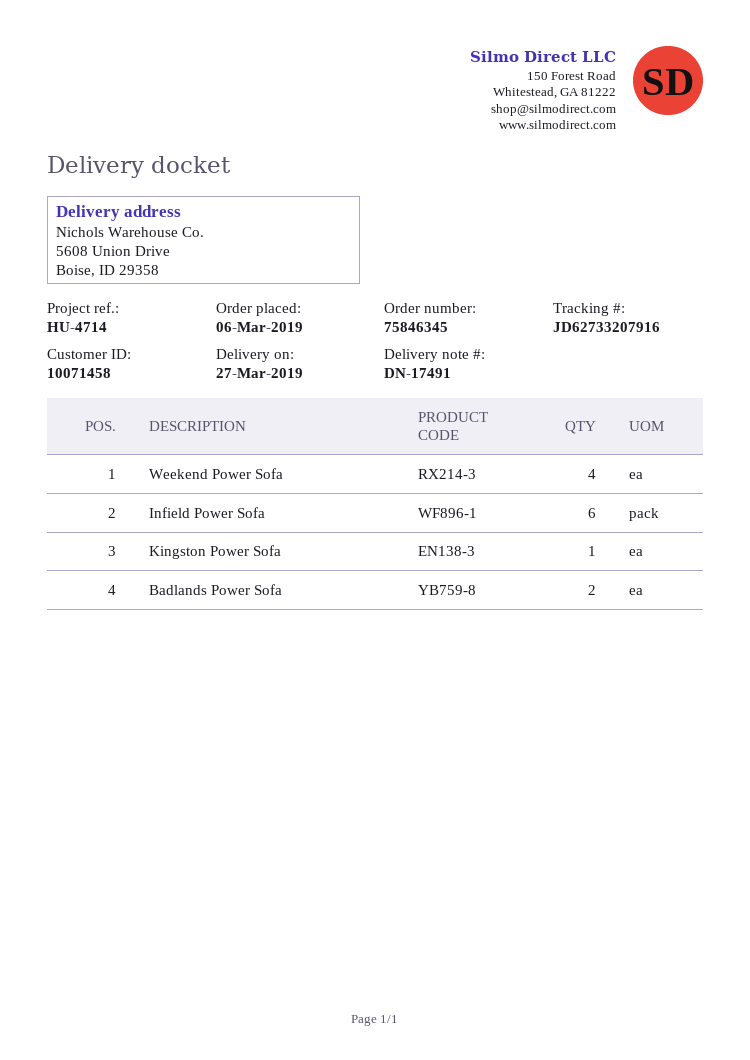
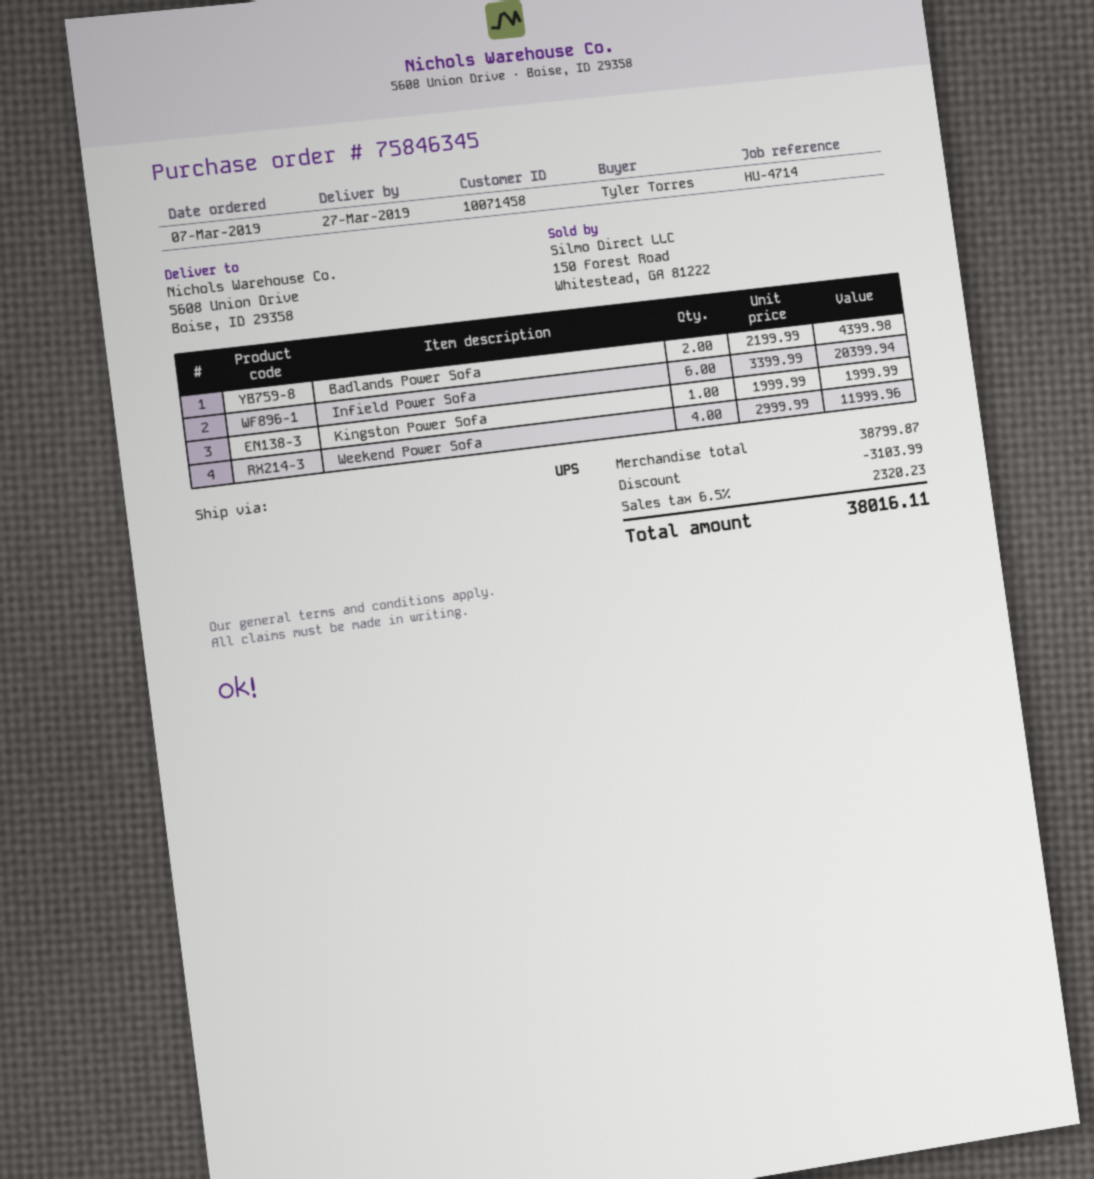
order date: 2019-03-06 -> 2019-03-07

